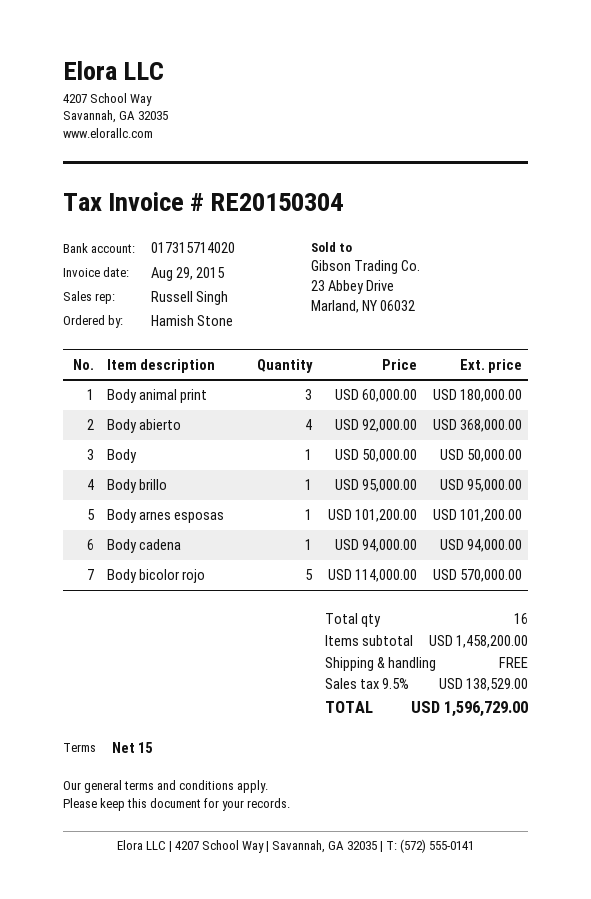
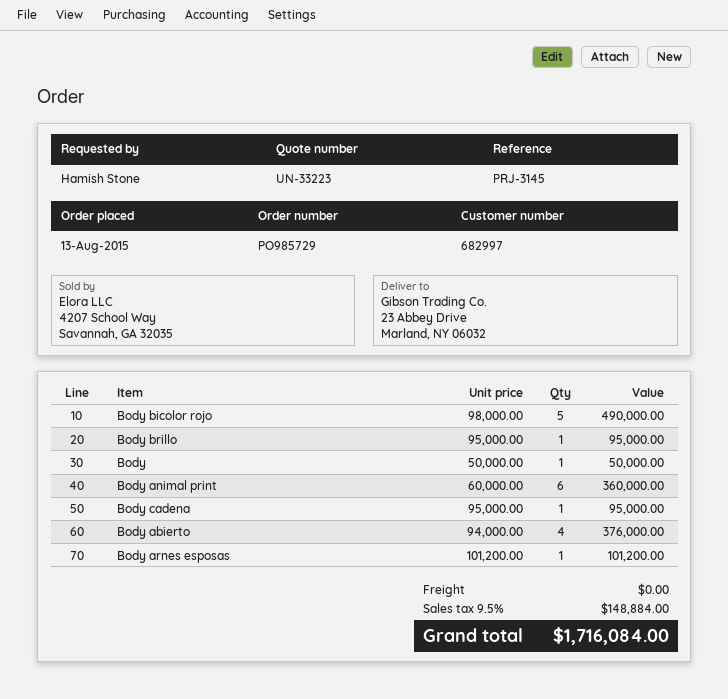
Body animal print: 3 x 60000.00 = 180000.00 -> 6 x 60000.00 = 360000.00
Body abierto: 4 x 92000.00 = 368000.00 -> 4 x 94000.00 = 376000.00
Body cadena: 1 x 94000.00 = 94000.00 -> 1 x 95000.00 = 95000.00
Body bicolor rojo: 5 x 114000.00 = 570000.00 -> 5 x 98000.00 = 490000.00
tax: 9.5% = 138529.00 -> 9.5% = 148884.00
total: 1596729.00 -> 1716084.00

